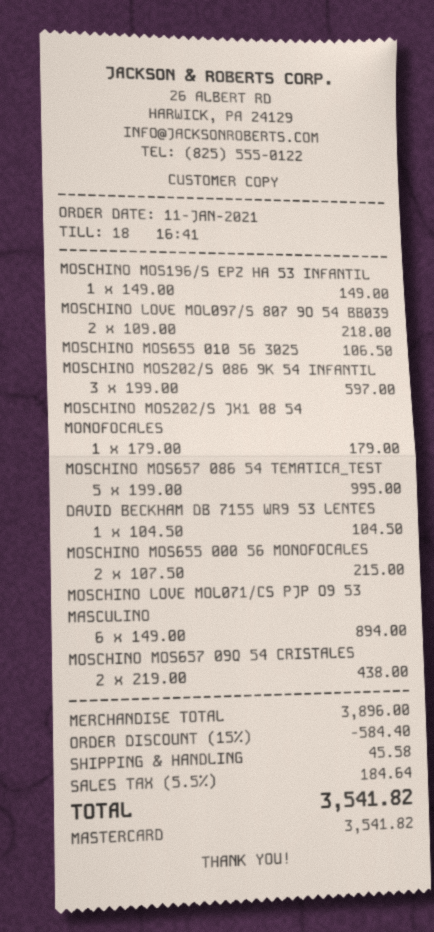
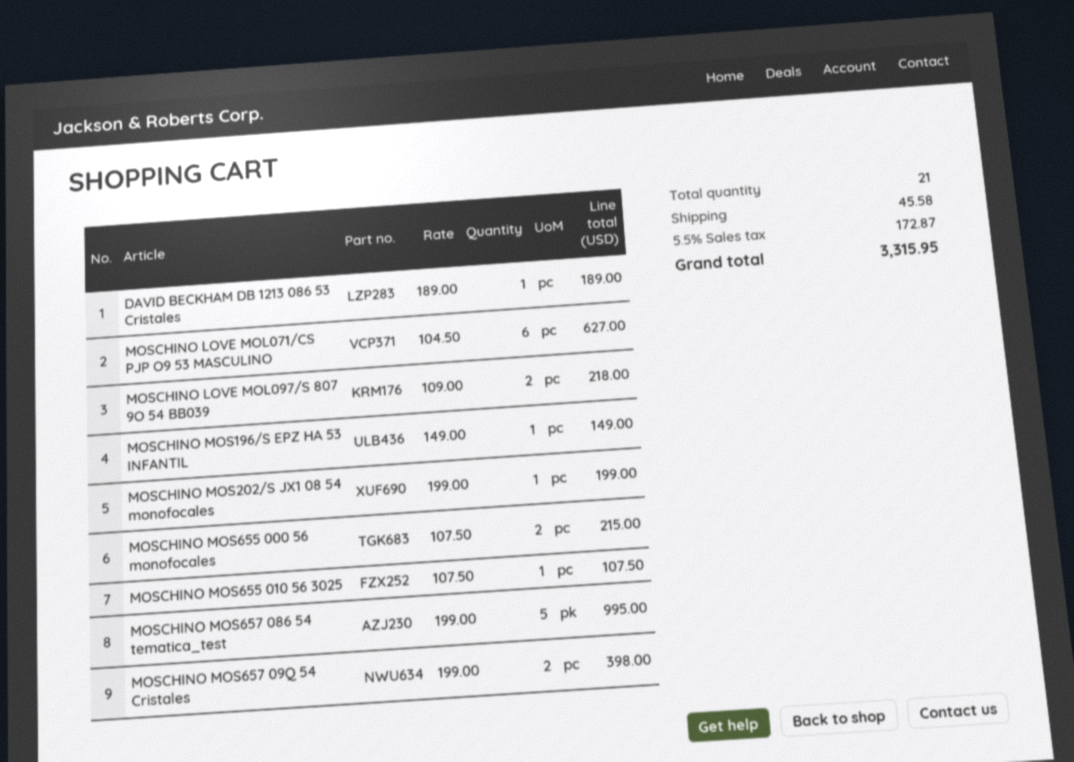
MOSCHINO MOS655 010 56 3025: 1 x 106.50 = 106.50 -> 1 x 107.50 = 107.50
MOSCHINO MOS202/S 086 9K 54 INFANTIL: 3 x 199.00 = 597.00 -> none
MOSCHINO MOS202/S JX1 08 54 MONOFOCALES: 1 x 179.00 = 179.00 -> 1 x 199.00 = 199.00
DAVID BECKHAM DB 7155 WR9 53 LENTES: 1 x 104.50 = 104.50 -> none
MOSCHINO LOVE MOL071/CS PJP O9 53 MASCULINO: 6 x 149.00 = 894.00 -> 6 x 104.50 = 627.00
MOSCHINO MOS657 09Q 54 CRISTALES: 2 x 219.00 = 438.00 -> 2 x 199.00 = 398.00
DAVID BECKHAM DB 1213 086 53 Cristales: none -> 1 x 189.00 = 189.00
discount: 15% = 584.40 -> none
tax: 5.5% = 184.64 -> 5.5% = 172.87
total: 3541.82 -> 3315.95

